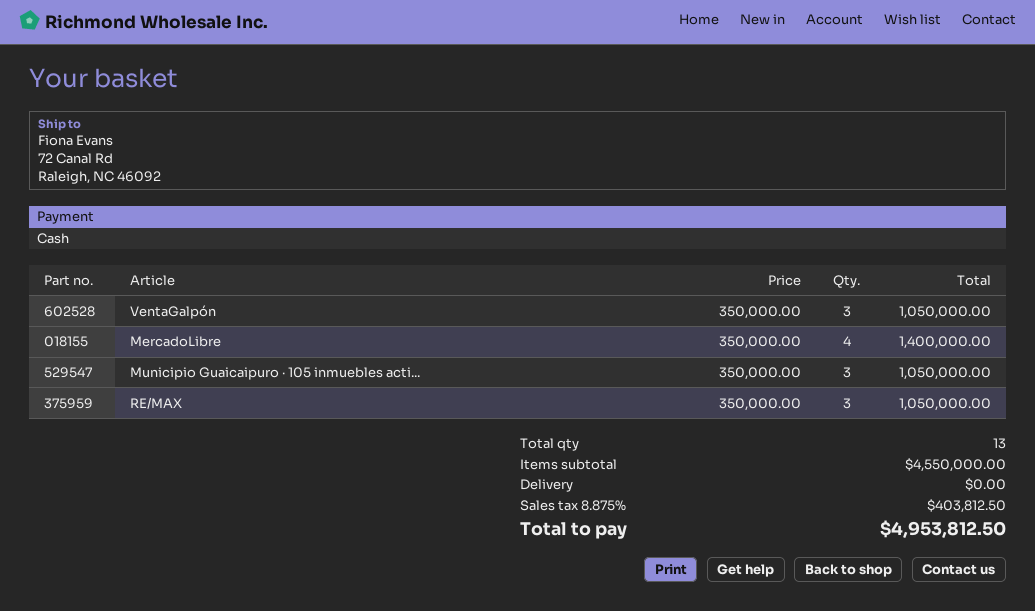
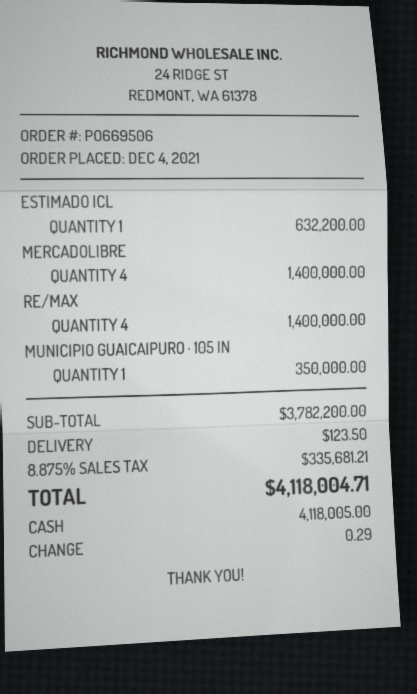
VentaGalpón: 3 for 1050000.00 -> none
Municipio Guaicaipuro · 105 inmuebles acti...: 3 for 1050000.00 -> 1 for 350000.00
RE/MAX: 3 for 1050000.00 -> 4 for 1400000.00
ESTIMADO ICL: none -> 1 for 632200.00
subtotal: 4550000.00 -> 3782200.00
shipping: 0.00 -> 123.50
tax: 8.875% = 403812.50 -> 8.875% = 335681.21
total: 4953812.50 -> 4118004.71

